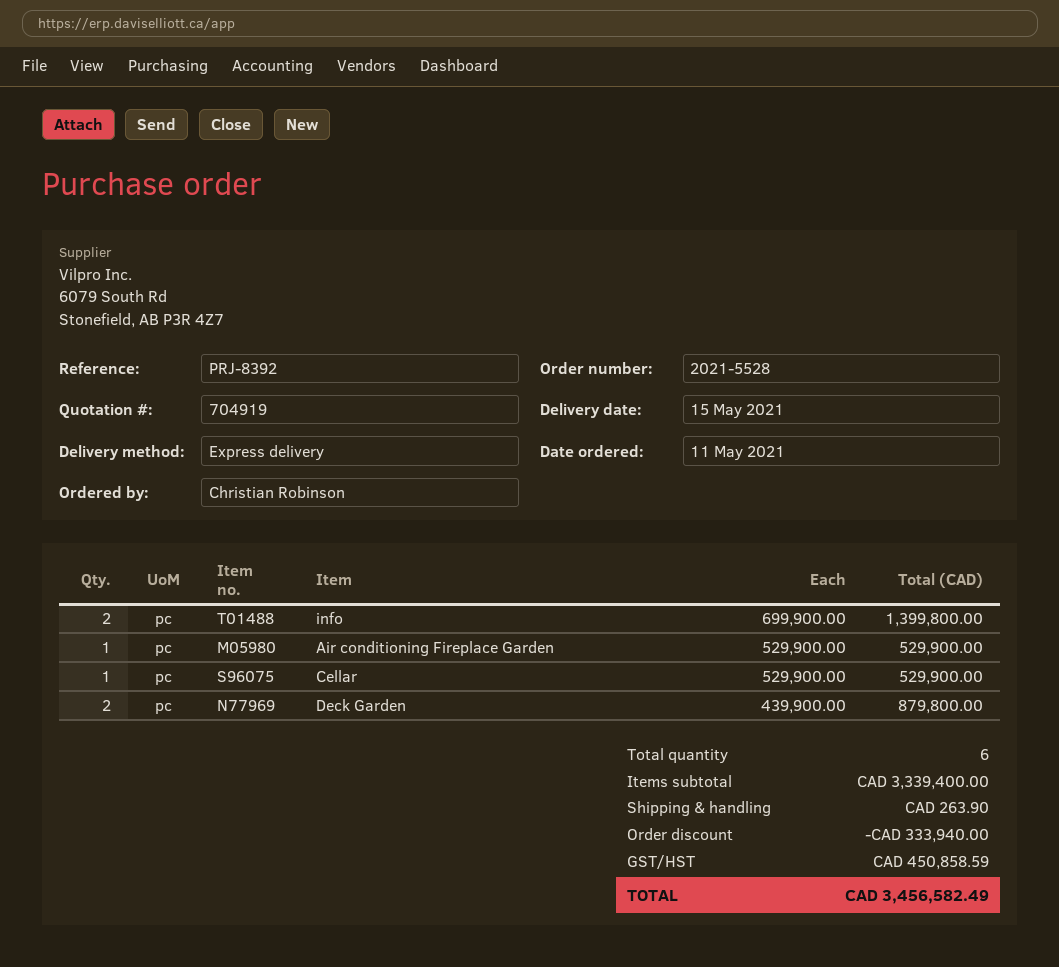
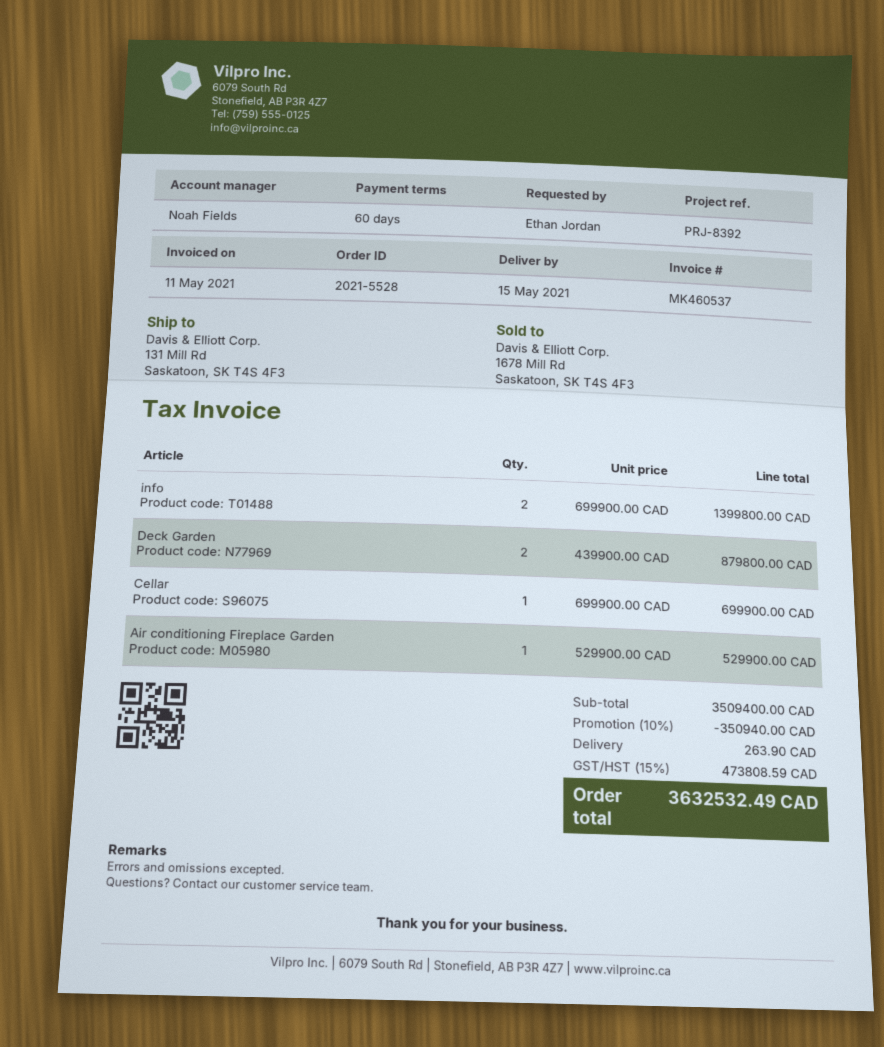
ordered by: Christian Robinson -> Ethan Jordan
Cellar: 1 x 529900.00 = 529900.00 -> 1 x 699900.00 = 699900.00
subtotal: 3339400.00 -> 3509400.00
discount: 333940.00 -> 350940.00
tax: 450858.59 -> 473808.59
total: 3456582.49 -> 3632532.49

